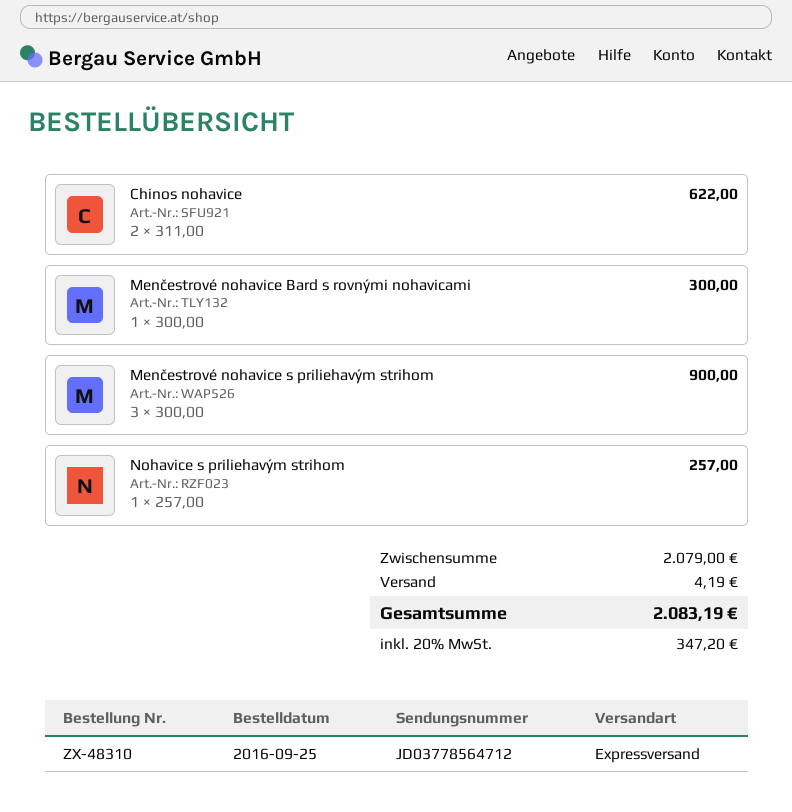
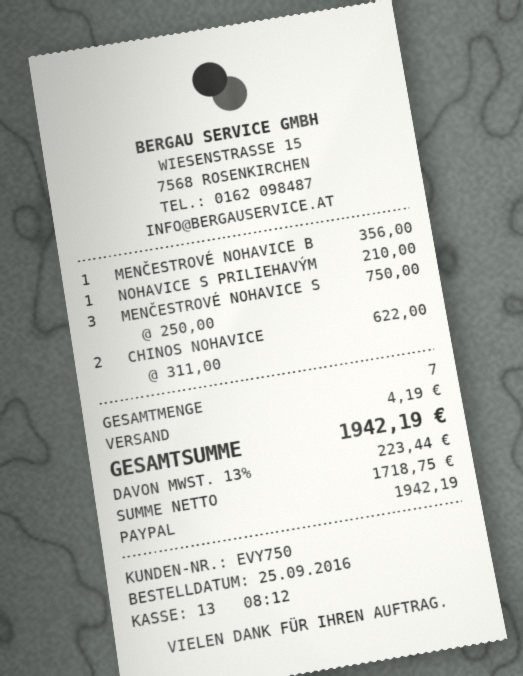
Menčestrové nohavice Bard s rovnými nohavicami: 1 x 300.00 = 300.00 -> 1 x 356.00 = 356.00
Menčestrové nohavice s priliehavým strihom: 3 x 300.00 = 900.00 -> 3 x 250.00 = 750.00
Nohavice s priliehavým strihom: 1 x 257.00 = 257.00 -> 1 x 210.00 = 210.00
tax: 20% = 347.20 -> 13% = 223.44
total: 2083.19 -> 1942.19

